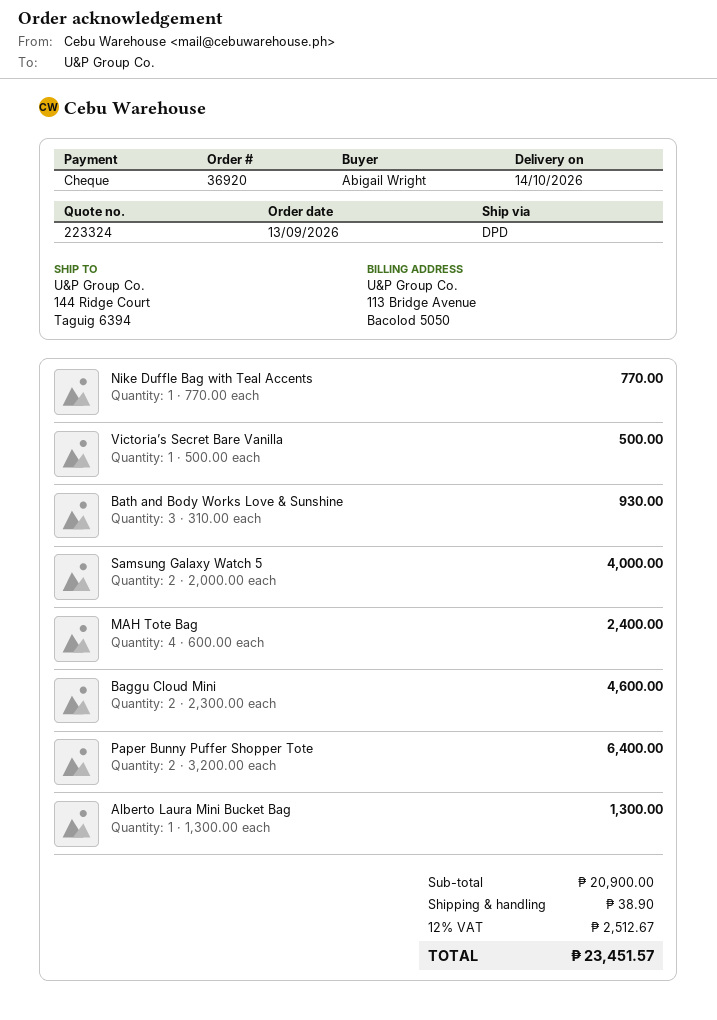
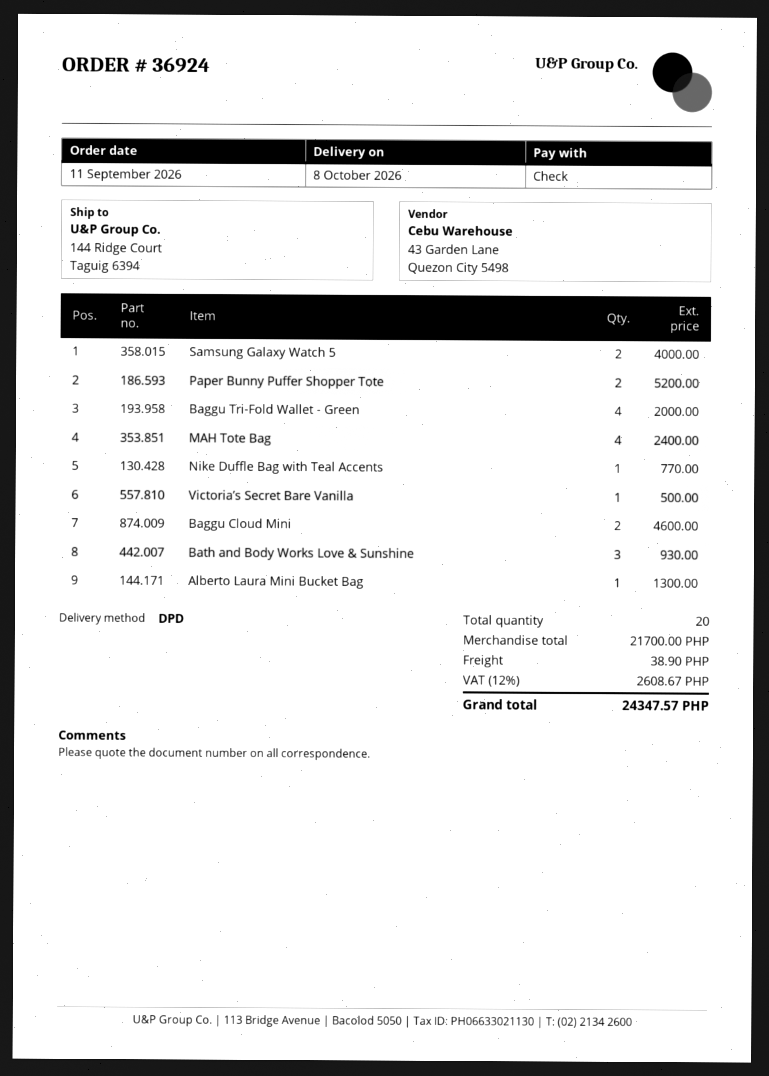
order number: 36920 -> 36924
order date: 2026-09-13 -> 2026-09-11
delivery date: 2026-10-14 -> 2026-10-08
Paper Bunny Puffer Shopper Tote: 2 for 6400.00 -> 2 for 5200.00
Baggu Tri-Fold Wallet - Green: none -> 4 for 2000.00
subtotal: 20900.00 -> 21700.00
tax: 12% = 2512.67 -> 12% = 2608.67
total: 23451.57 -> 24347.57

